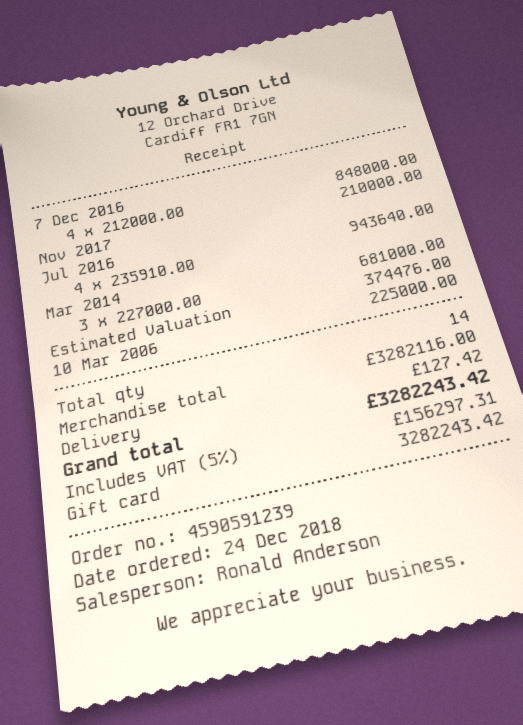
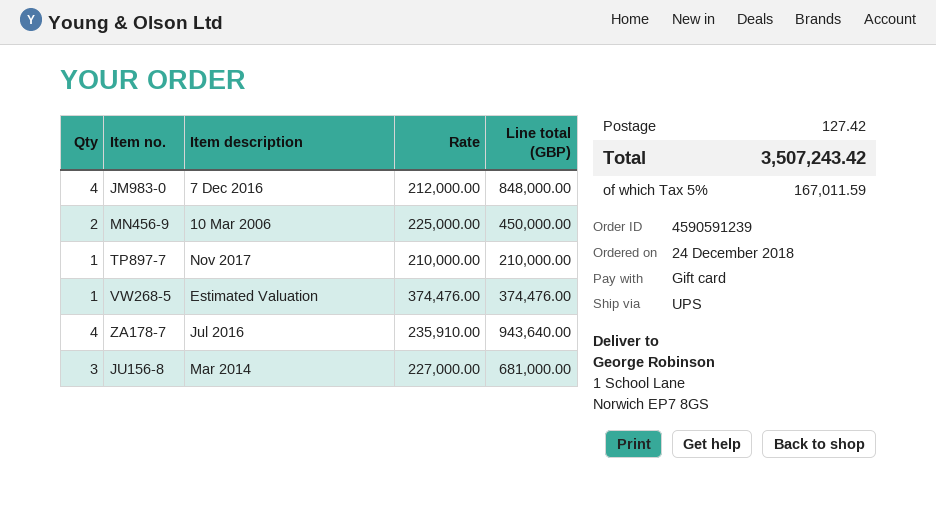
10 Mar 2006: 1 x 225000.00 = 225000.00 -> 2 x 225000.00 = 450000.00
tax: 5% = 156297.31 -> 5% = 167011.59
total: 3282243.42 -> 3507243.42

